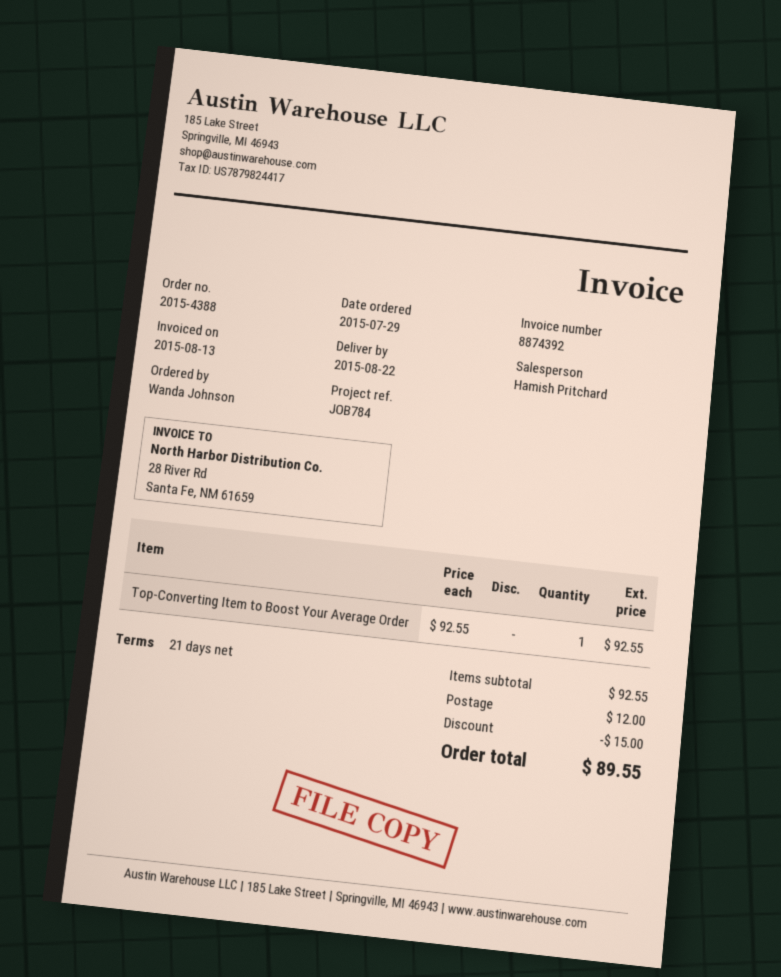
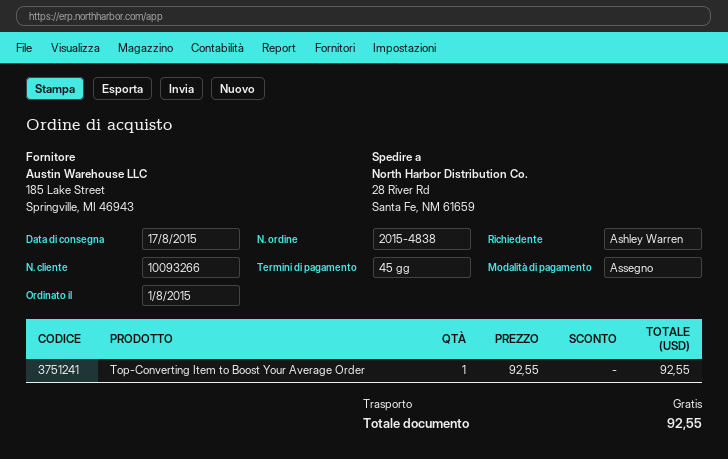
order number: 2015-4388 -> 2015-4838
order date: 2015-07-29 -> 2015-08-01
delivery date: 2015-08-22 -> 2015-08-17
payment terms: 21 days -> 45 days
ordered by: Wanda Johnson -> Ashley Warren
discount: 15.00 -> none
shipping: 12.00 -> 0.00
total: 89.55 -> 92.55

